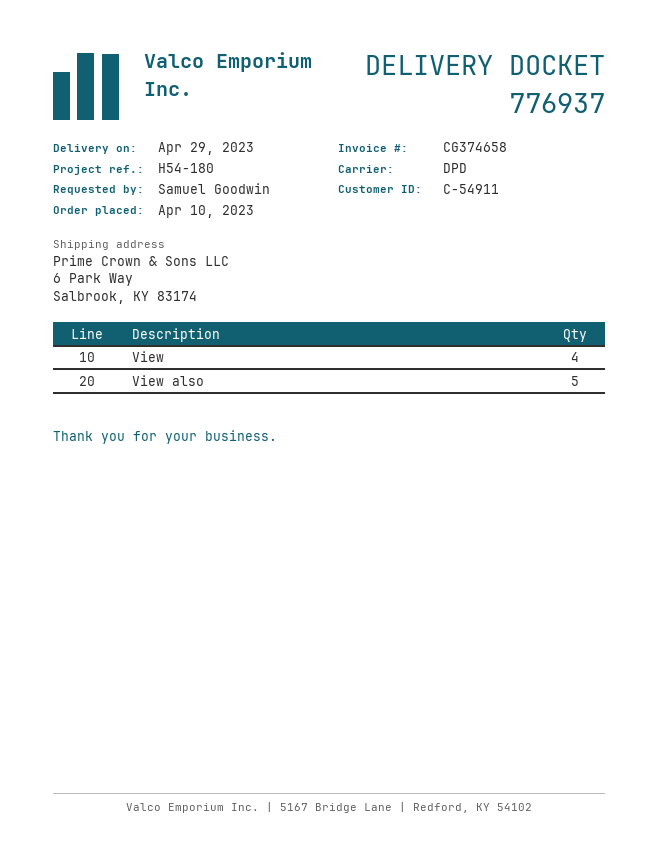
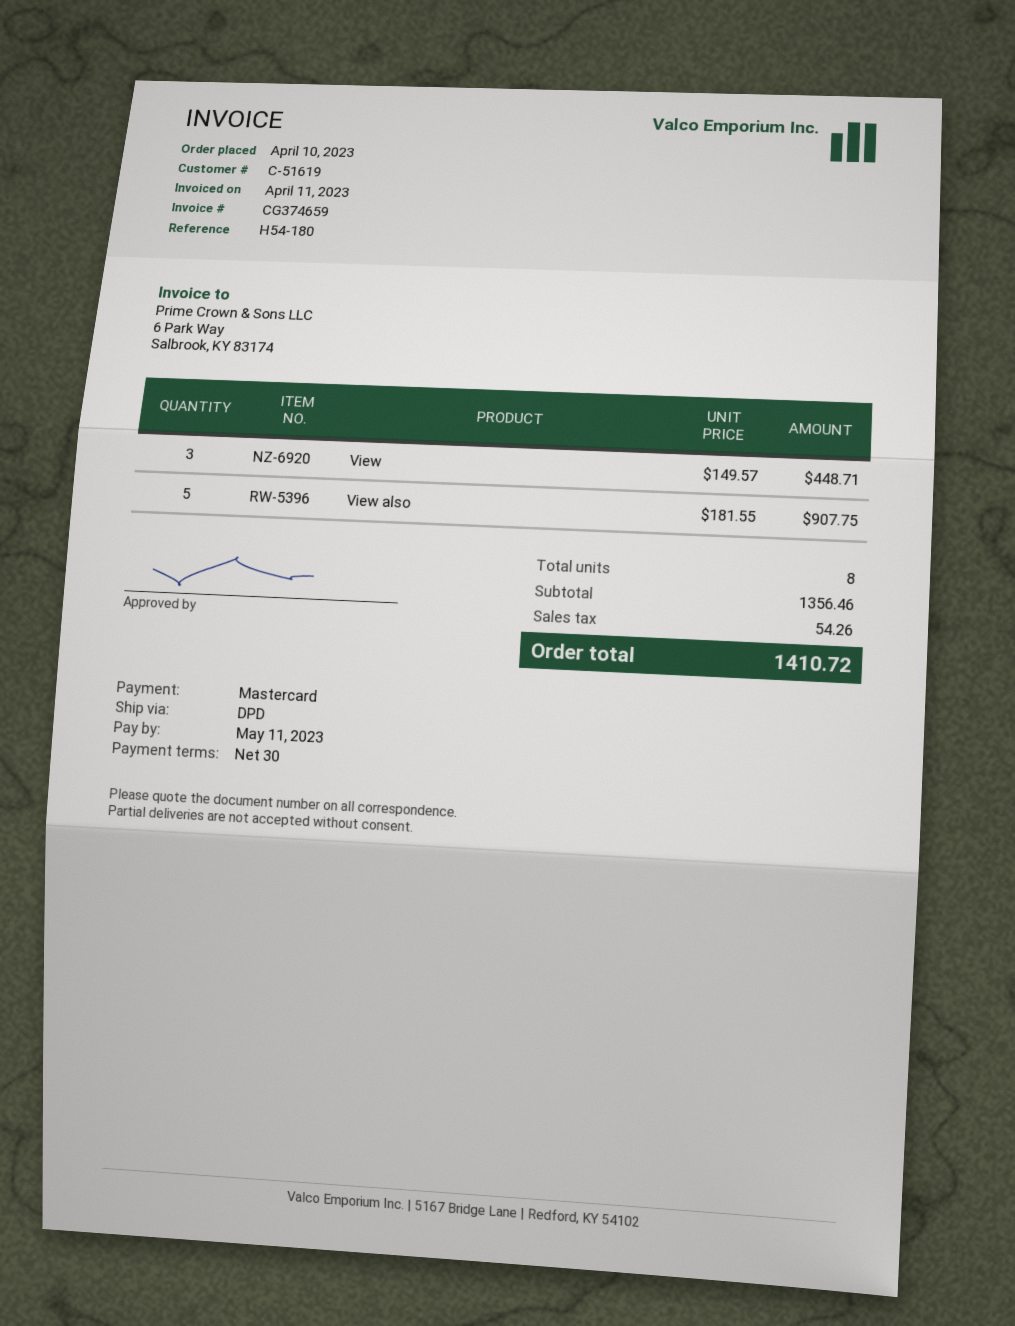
invoice number: CG374658 -> CG374659
customer number: C-54911 -> C-51619
View: 4 -> 3

